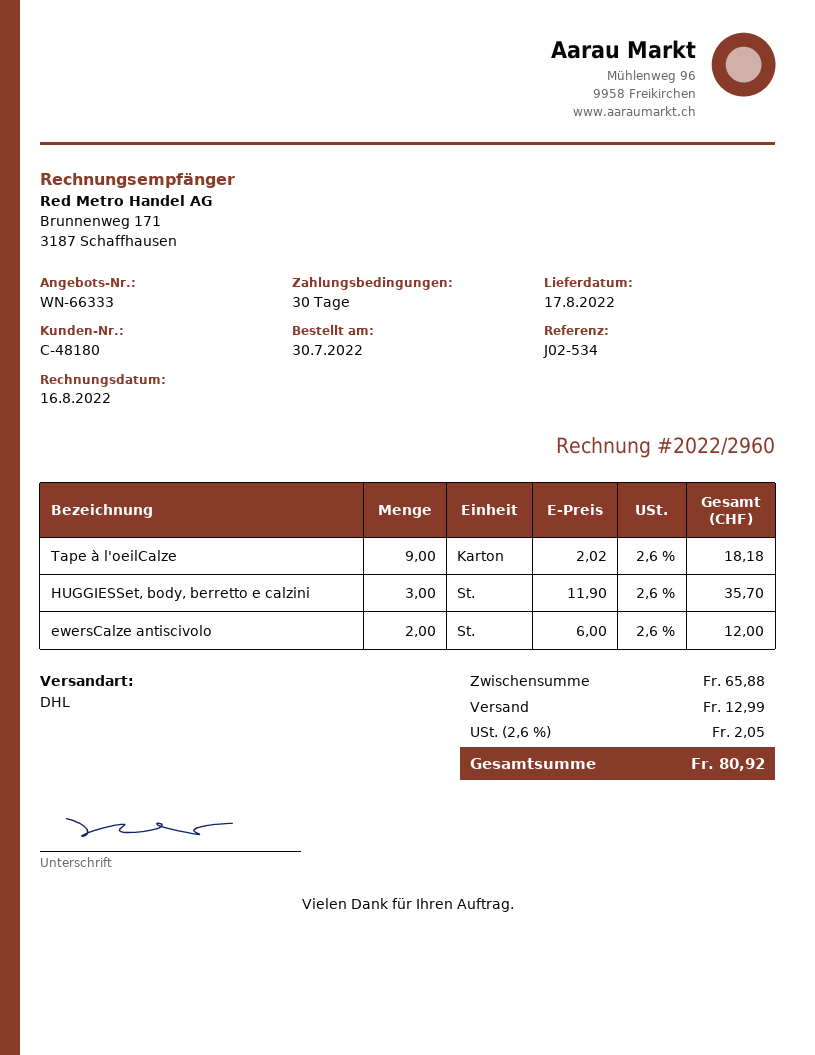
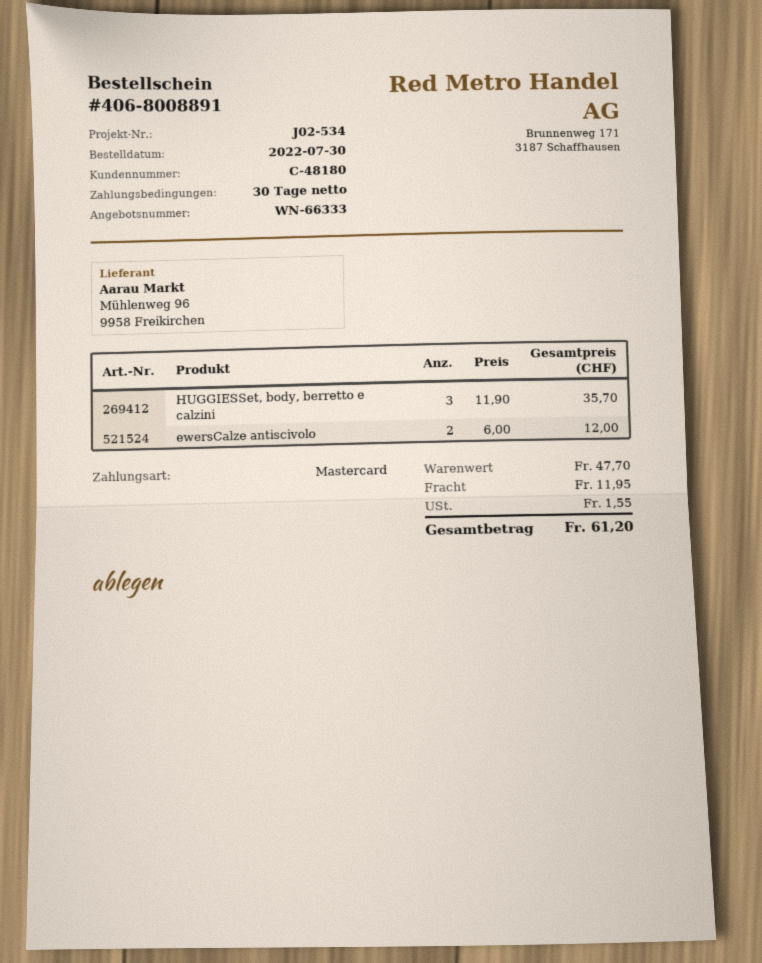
Tape à l'oeilCalze: 9 x 2.02 = 18.18 -> none
subtotal: 65.88 -> 47.70
shipping: 12.99 -> 11.95
tax: 2.05 -> 1.55
total: 80.92 -> 61.20

